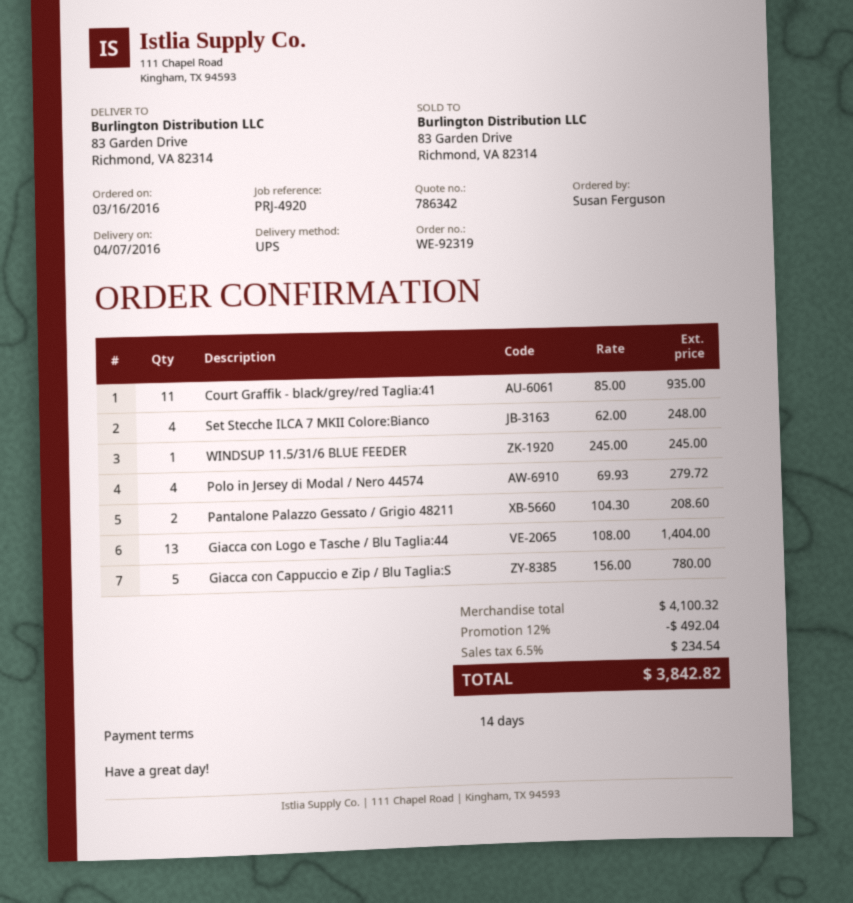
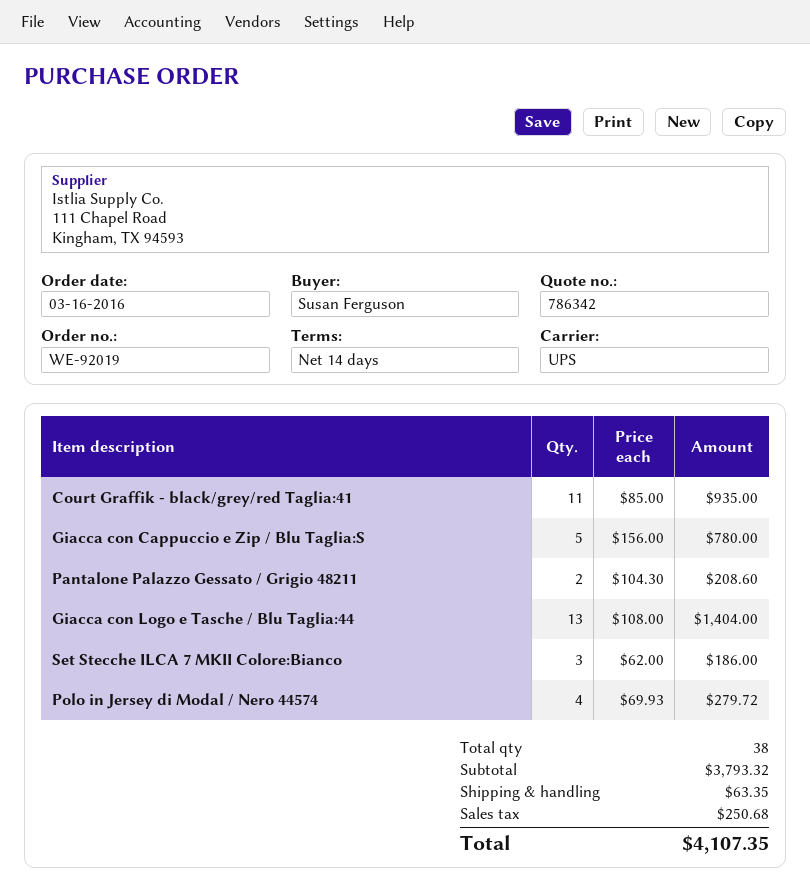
order number: WE-92319 -> WE-92019
Set Stecche ILCA 7 MKII Colore:Bianco: 4 x 62.00 = 248.00 -> 3 x 62.00 = 186.00
WINDSUP 11.5/31/6 BLUE FEEDER: 1 x 245.00 = 245.00 -> none
subtotal: 4100.32 -> 3793.32
discount: 12% = 492.04 -> none
shipping: none -> 63.35
tax: 234.54 -> 250.68
total: 3842.82 -> 4107.35

